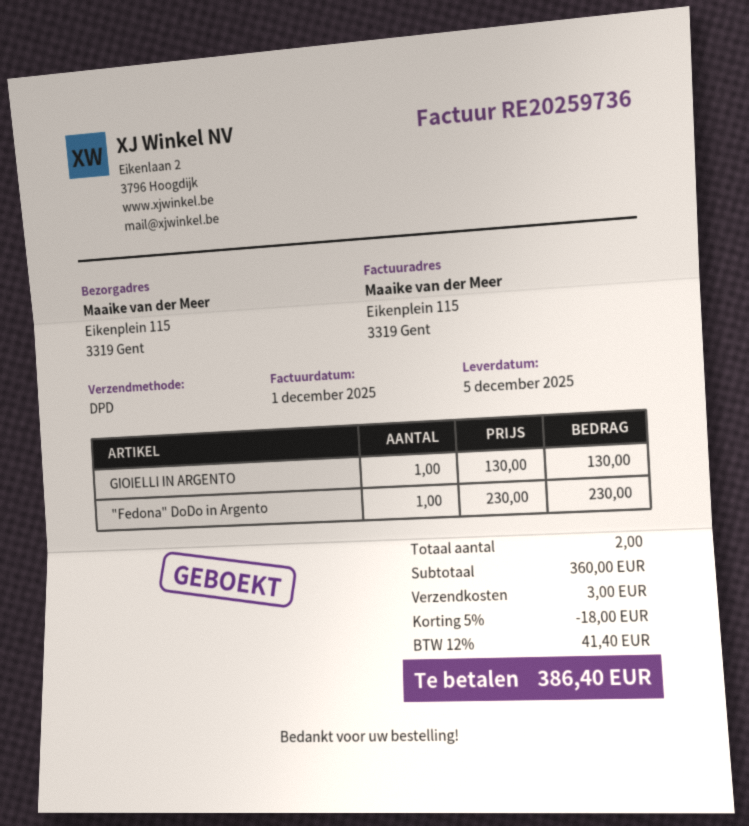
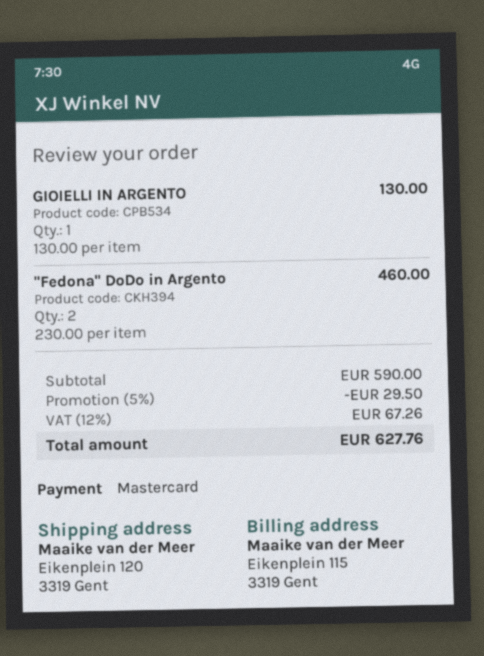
ship to: Eikenplein 115, 3319 Gent -> Eikenplein 120, 3319 Gent
"Fedona" DoDo in Argento: 1 x 230.00 = 230.00 -> 2 x 230.00 = 460.00
subtotal: 360.00 -> 590.00
discount: 5% = 18.00 -> 5% = 29.50
shipping: 3.00 -> none
tax: 12% = 41.40 -> 12% = 67.26
total: 386.40 -> 627.76

